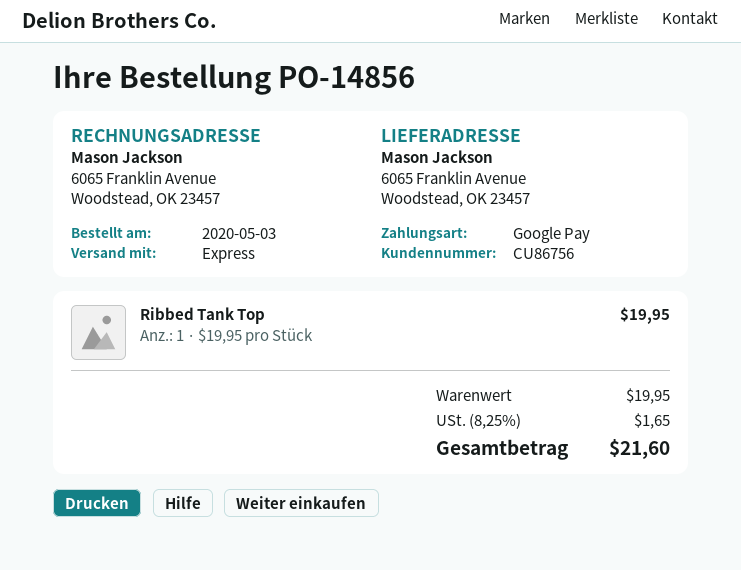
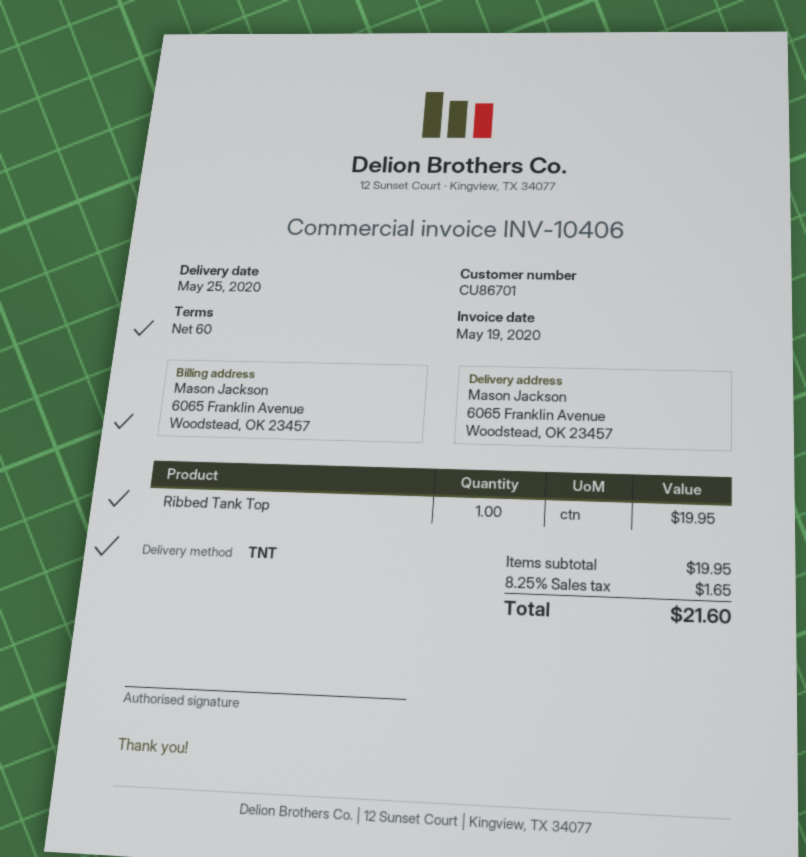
customer number: CU86756 -> CU86701
shipping method: express -> TNT

